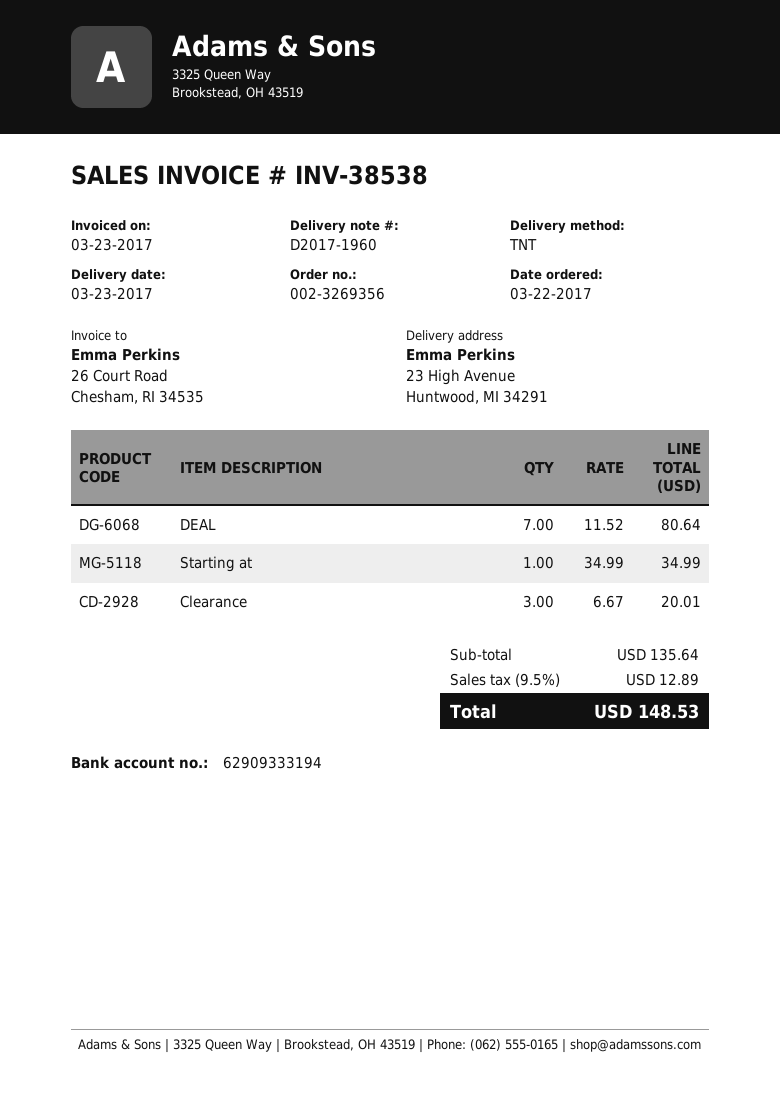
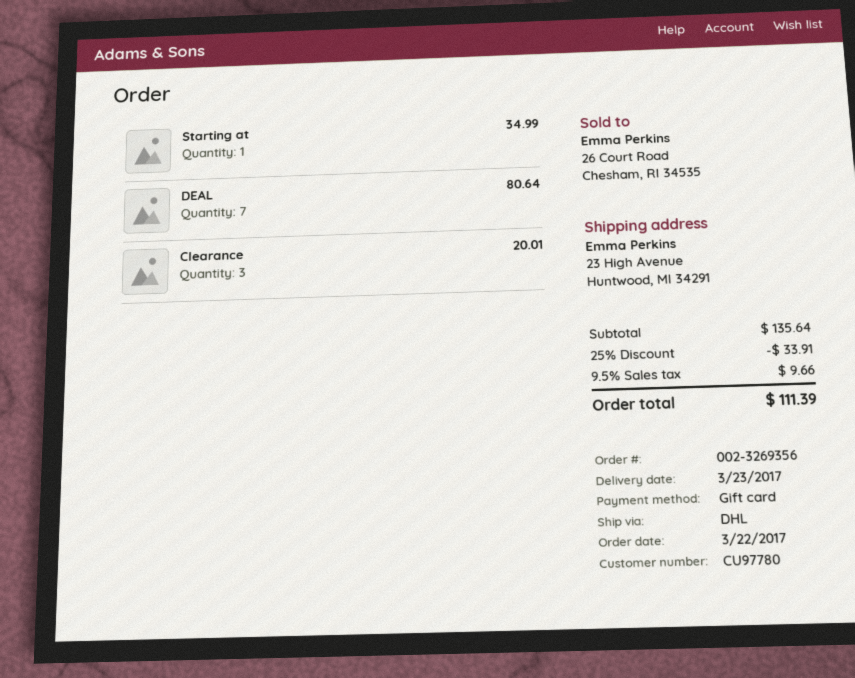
shipping method: TNT -> DHL
discount: none -> 25% = 33.91
tax: 9.5% = 12.89 -> 9.5% = 9.66
total: 148.53 -> 111.39

